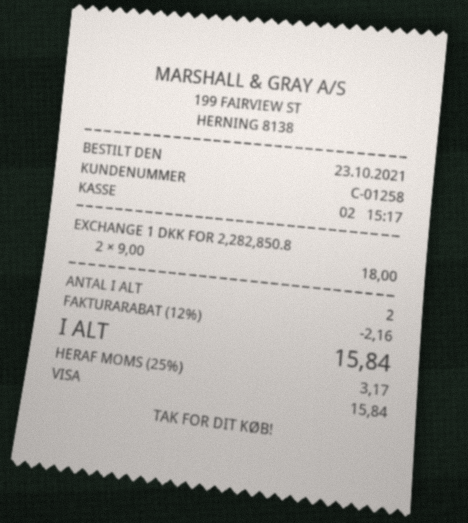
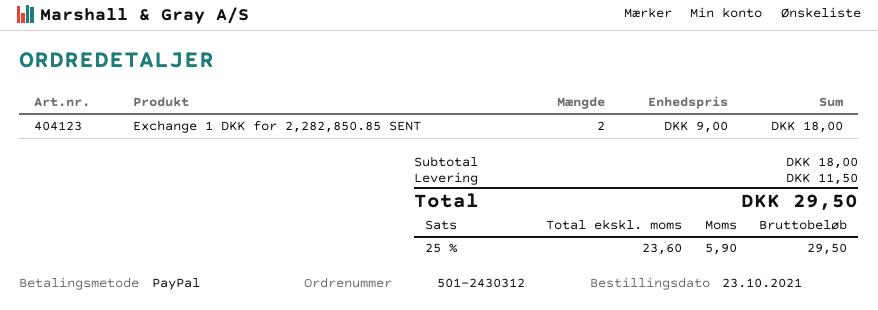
payment method: Visa -> PayPal
discount: 12% = 2.16 -> none
shipping: none -> 11.50
tax: 25% = 3.17 -> 25% = 5.90
total: 15.84 -> 29.50

